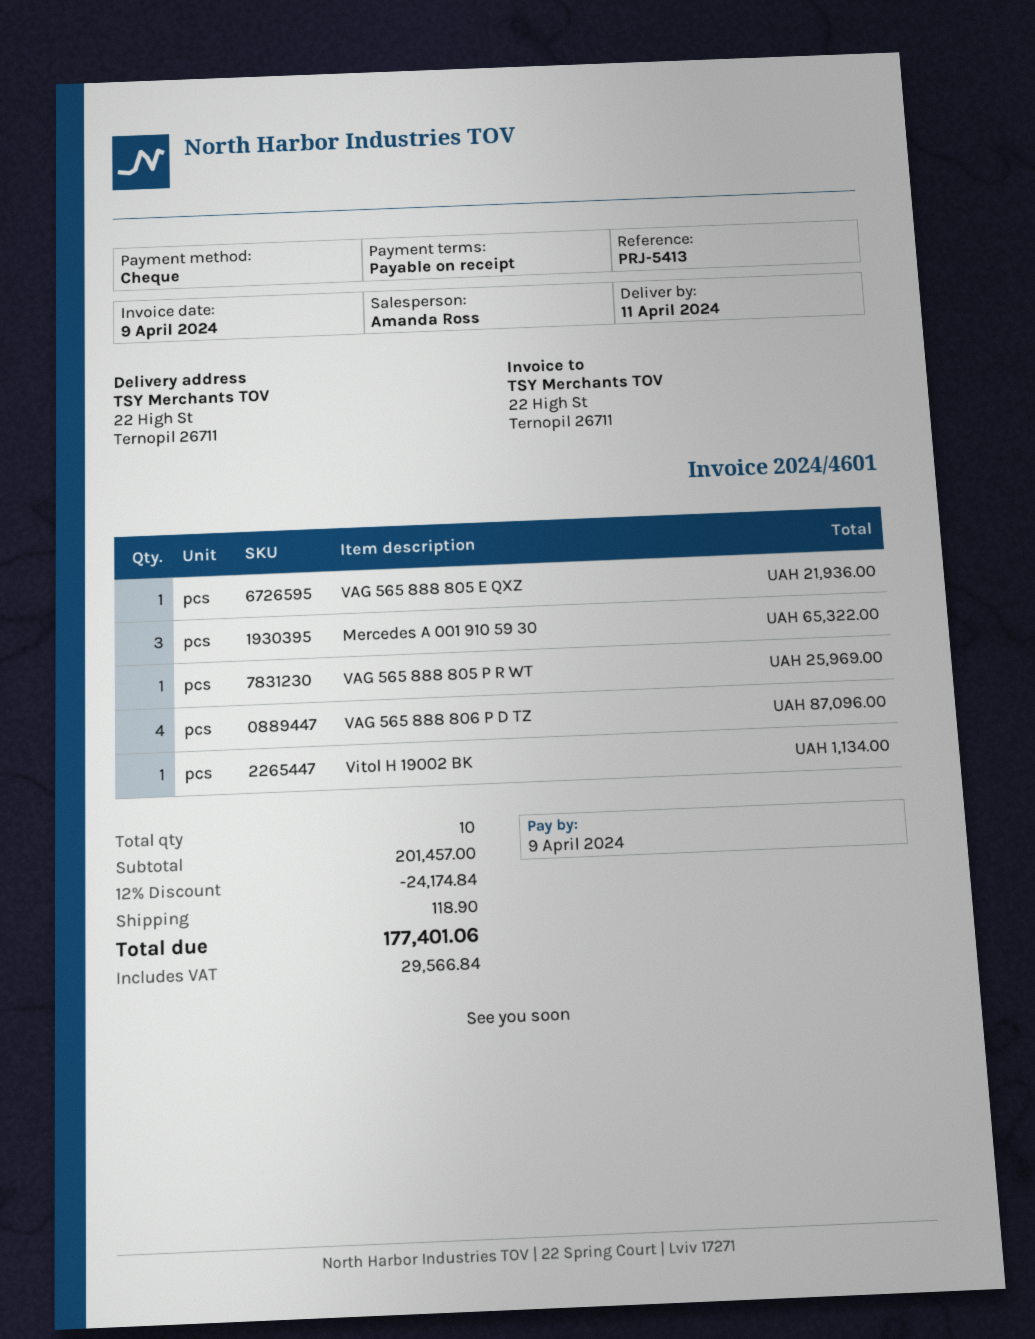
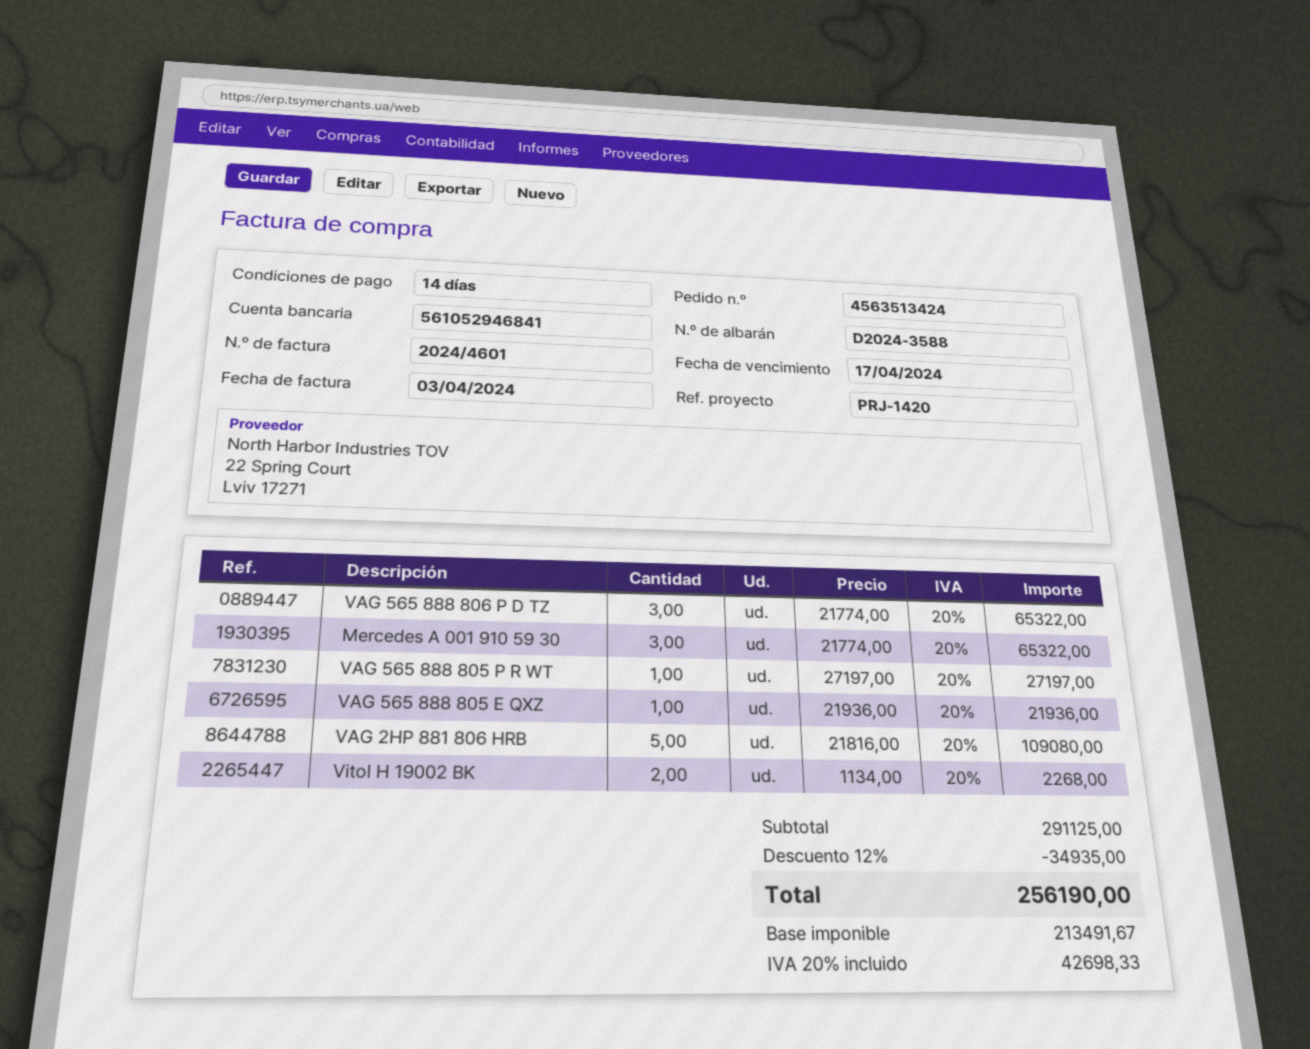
invoice date: 2024-04-09 -> 2024-04-03
payment terms: on receipt -> 14 days
due date: 2024-04-09 -> 2024-04-17
reference: PRJ-5413 -> PRJ-1420
VAG 565 888 805 P R WT: 1 for 25969.00 -> 1 for 27197.00
VAG 565 888 806 P D TZ: 4 for 87096.00 -> 3 for 65322.00
Vitol H 19002 BK: 1 for 1134.00 -> 2 for 2268.00
VAG 2HP 881 806 HRB: none -> 5 for 109080.00
subtotal: 201457.00 -> 291125.00
discount: 12% = 24174.84 -> 12% = 34935.00
shipping: 118.90 -> none
tax: 29566.84 -> 42698.33
total: 177401.06 -> 256190.00

